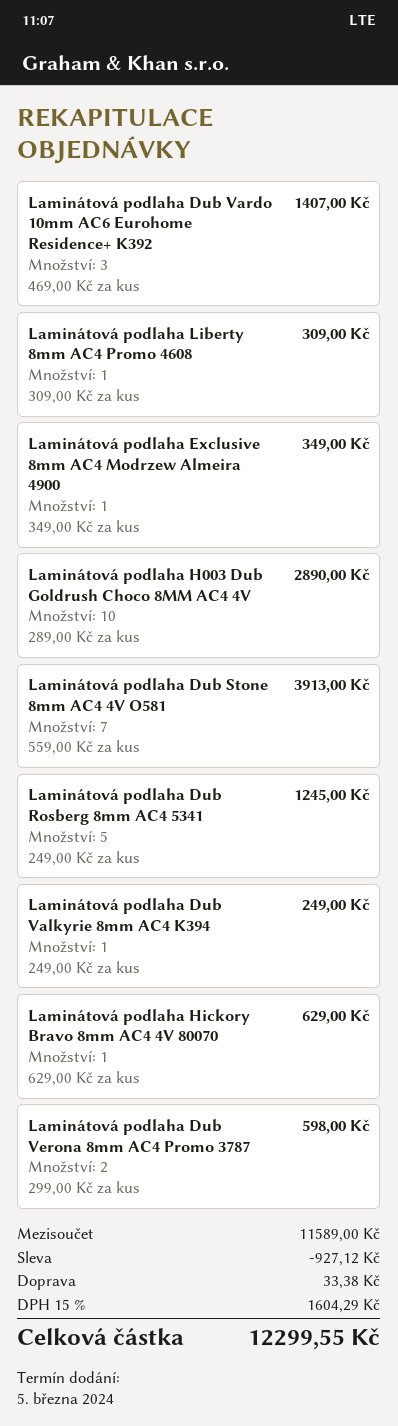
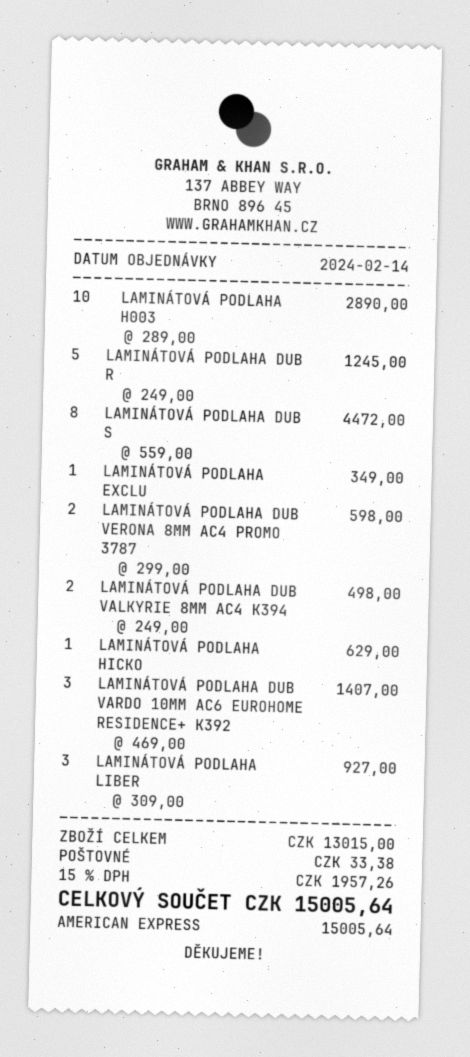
Laminátová podlaha Liberty 8mm AC4 Promo 4608: 1 x 309.00 = 309.00 -> 3 x 309.00 = 927.00
Laminátová podlaha Dub Stone 8mm AC4 4V O581: 7 x 559.00 = 3913.00 -> 8 x 559.00 = 4472.00
Laminátová podlaha Dub Valkyrie 8mm AC4 K394: 1 x 249.00 = 249.00 -> 2 x 249.00 = 498.00
subtotal: 11589.00 -> 13015.00
discount: 927.12 -> none
tax: 15% = 1604.29 -> 15% = 1957.26
total: 12299.55 -> 15005.64

